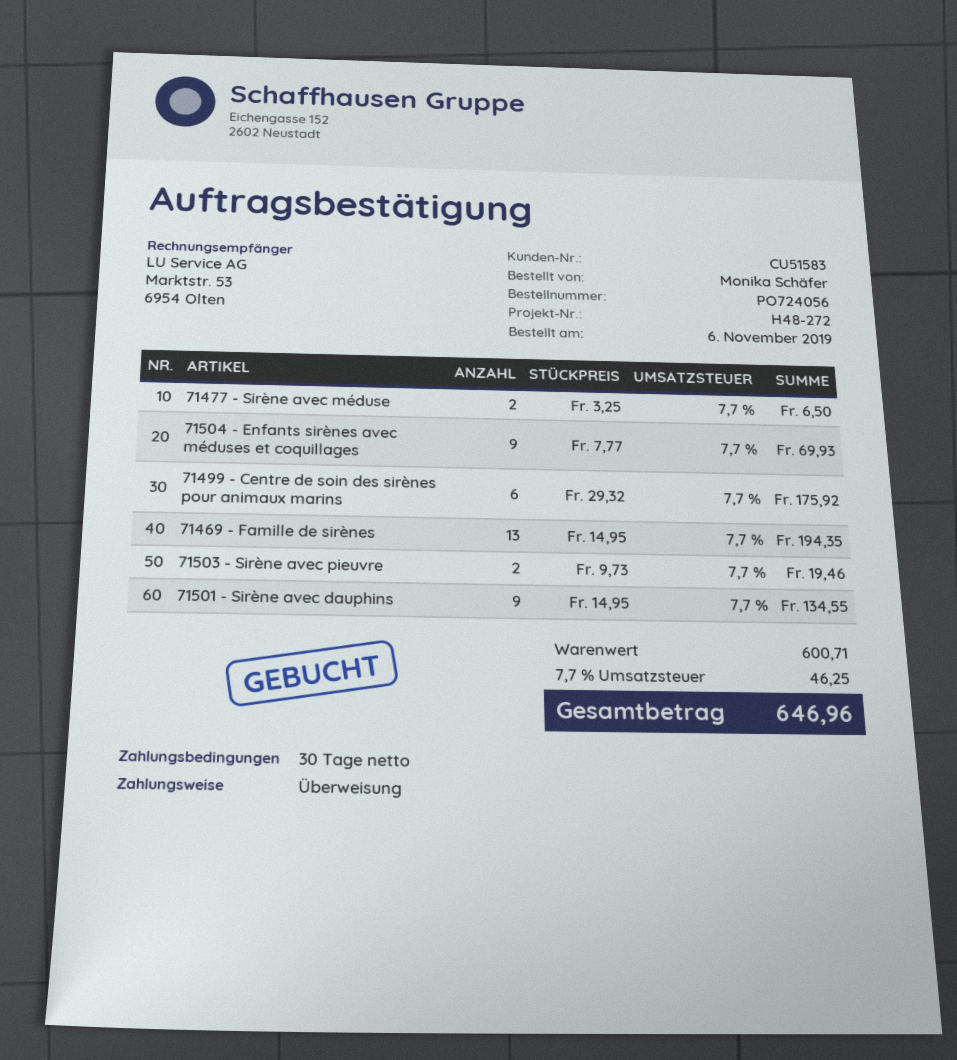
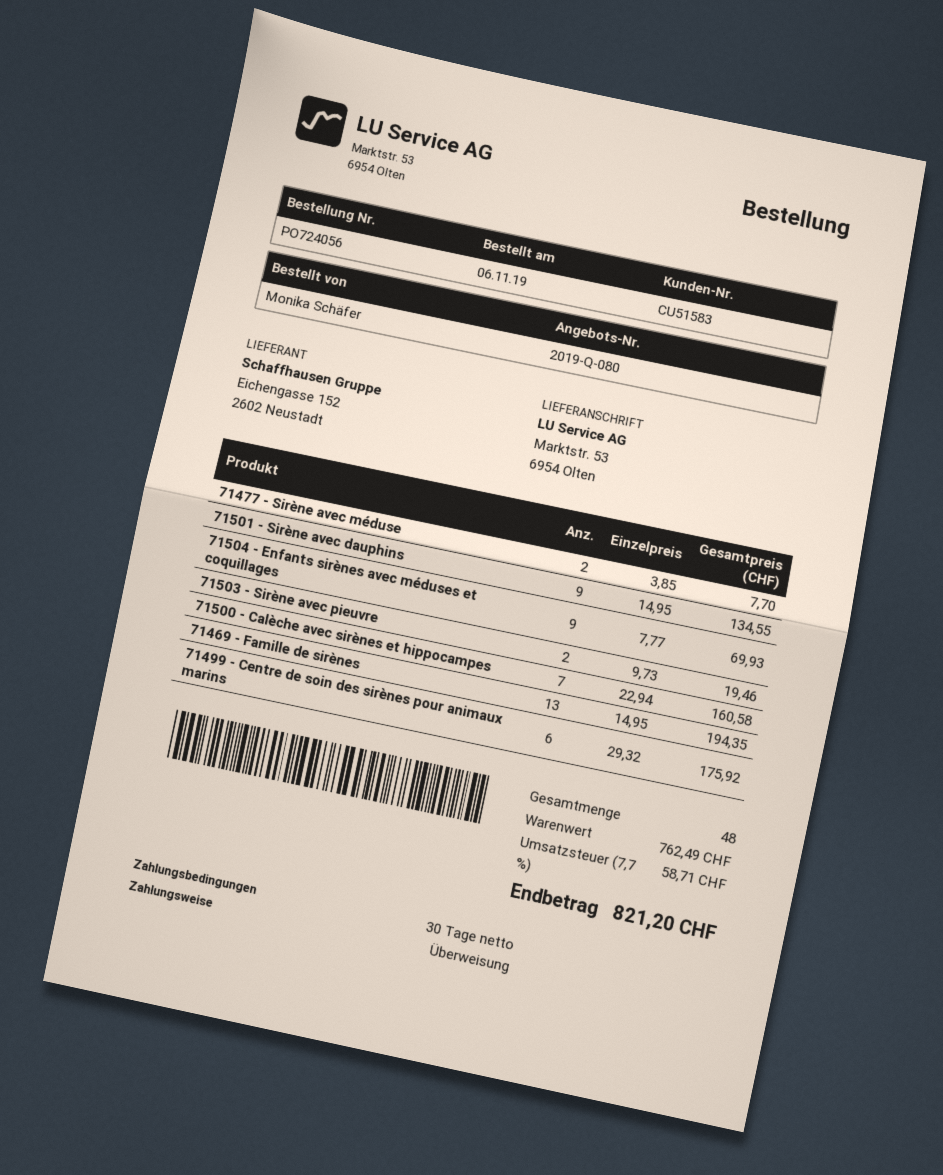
71477 - Sirène avec méduse: 2 x 3.25 = 6.50 -> 2 x 3.85 = 7.70
71500 - Calèche avec sirènes et hippocampes: none -> 7 x 22.94 = 160.58
subtotal: 600.71 -> 762.49
tax: 7.7% = 46.25 -> 7.7% = 58.71
total: 646.96 -> 821.20

